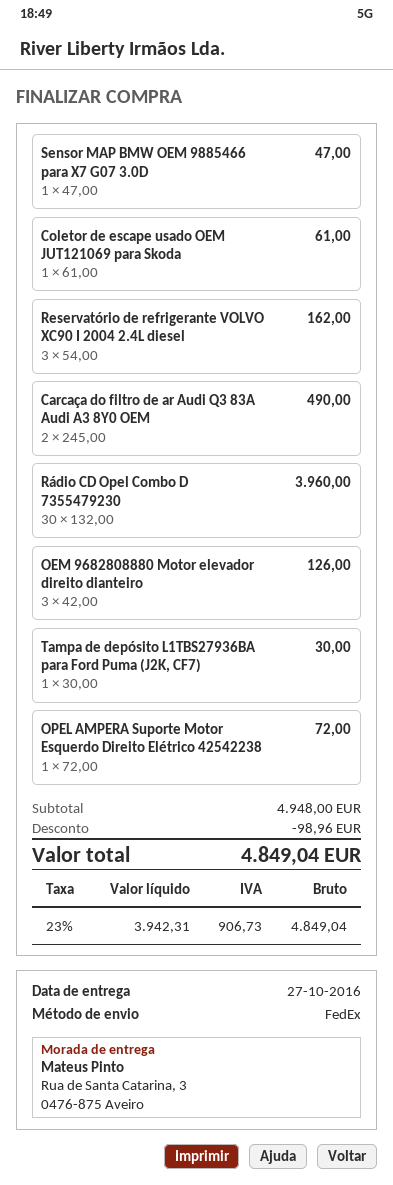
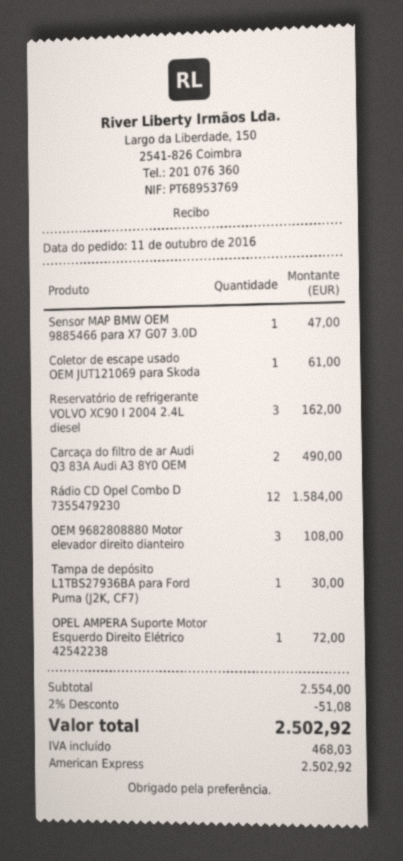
Rádio CD Opel Combo D 7355479230: 30 for 3960.00 -> 12 for 1584.00
OEM 9682808880 Motor elevador direito dianteiro: 3 for 126.00 -> 3 for 108.00
subtotal: 4948.00 -> 2554.00
discount: 98.96 -> 51.08
tax: 906.73 -> 468.03
total: 4849.04 -> 2502.92

